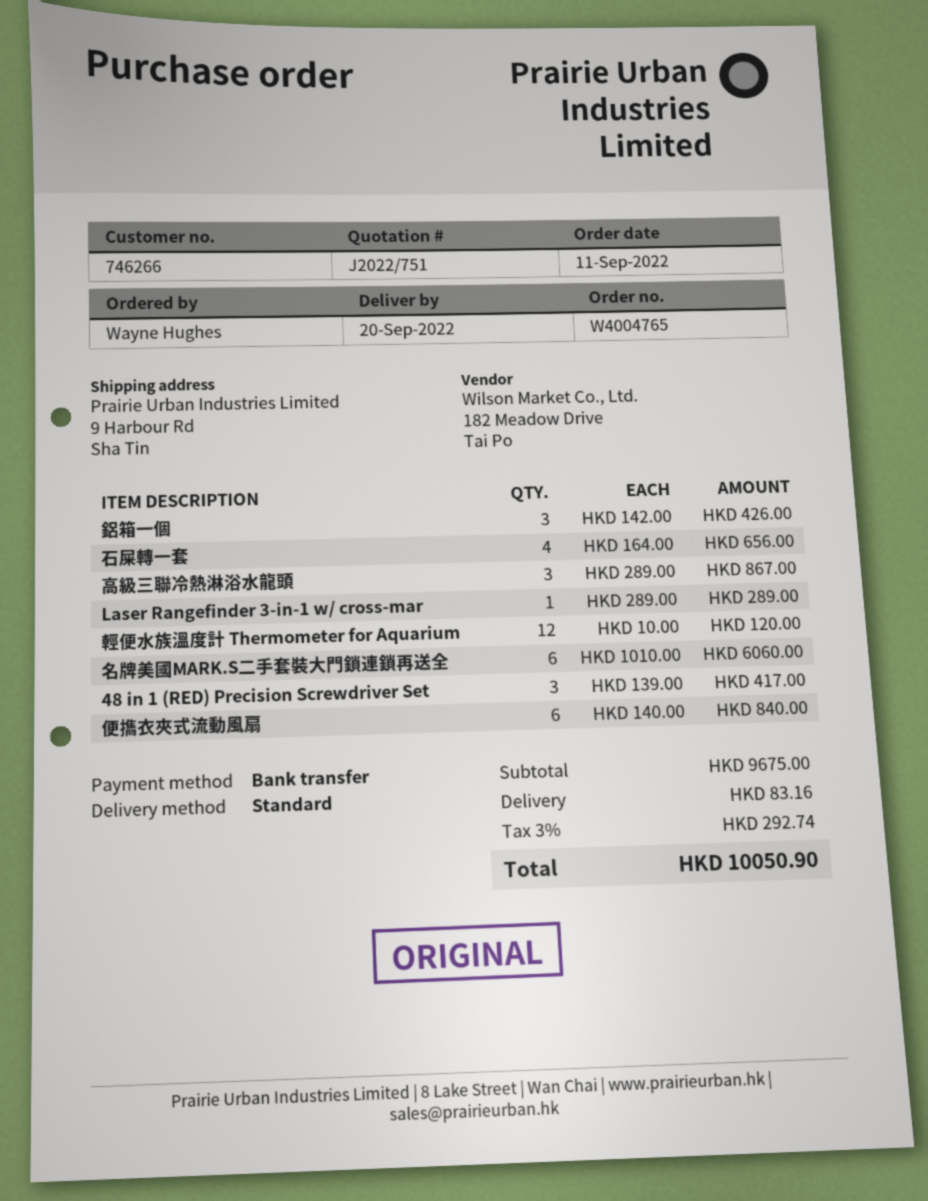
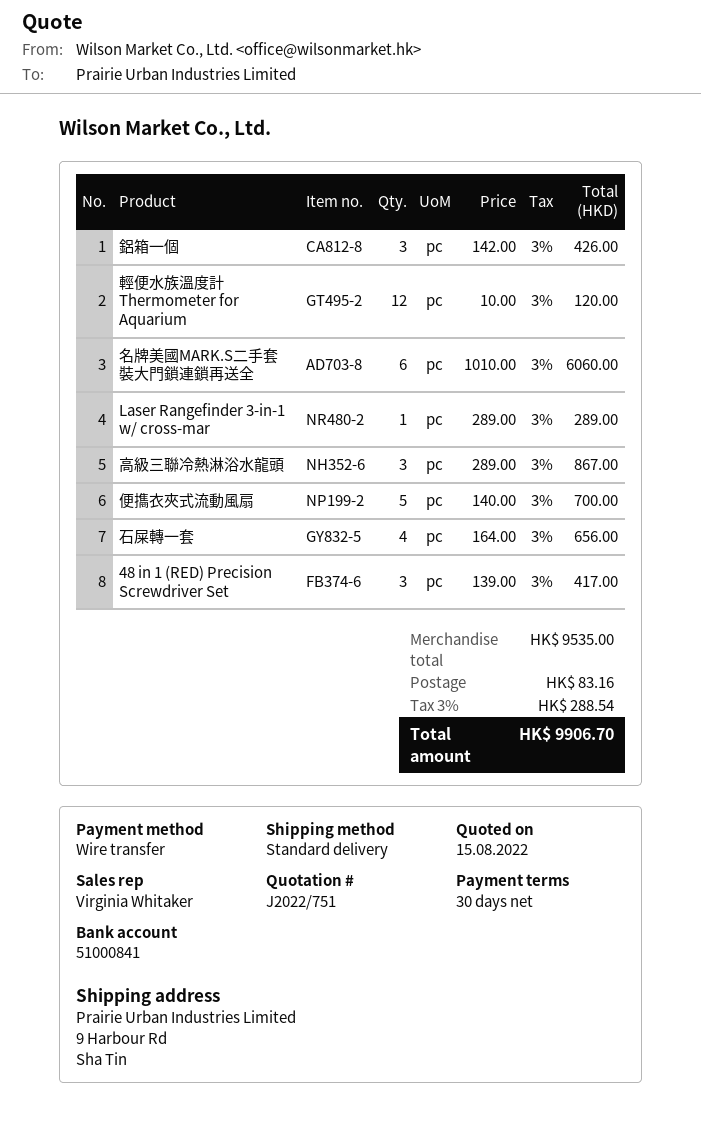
便㩦衣夾式流動風扇: 6 x 140.00 = 840.00 -> 5 x 140.00 = 700.00
subtotal: 9675.00 -> 9535.00
tax: 3% = 292.74 -> 3% = 288.54
total: 10050.90 -> 9906.70

